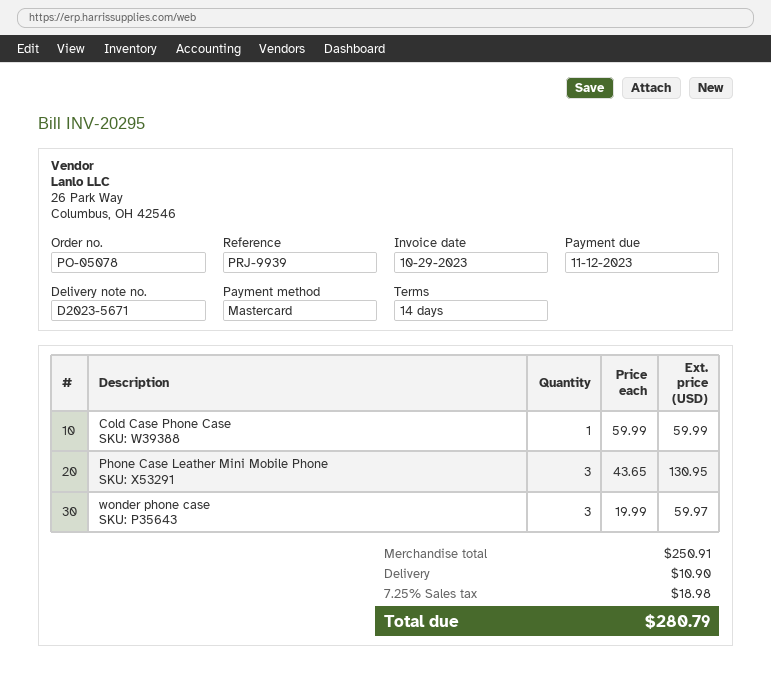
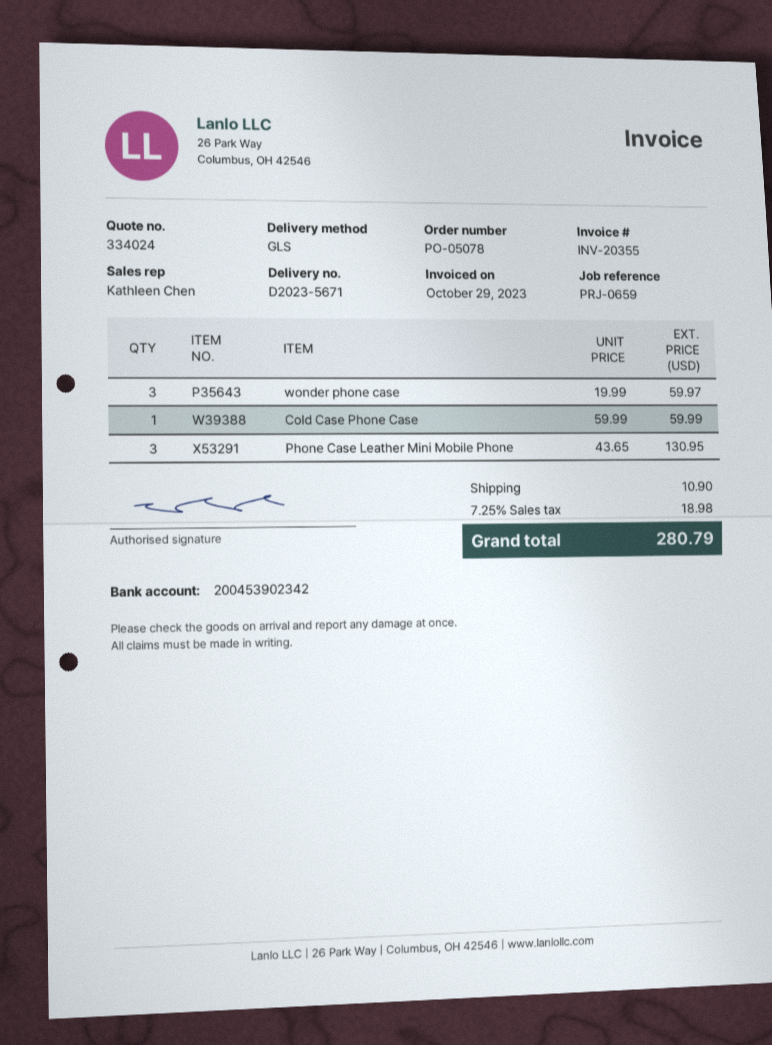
invoice number: INV-20295 -> INV-20355
reference: PRJ-9939 -> PRJ-0659

